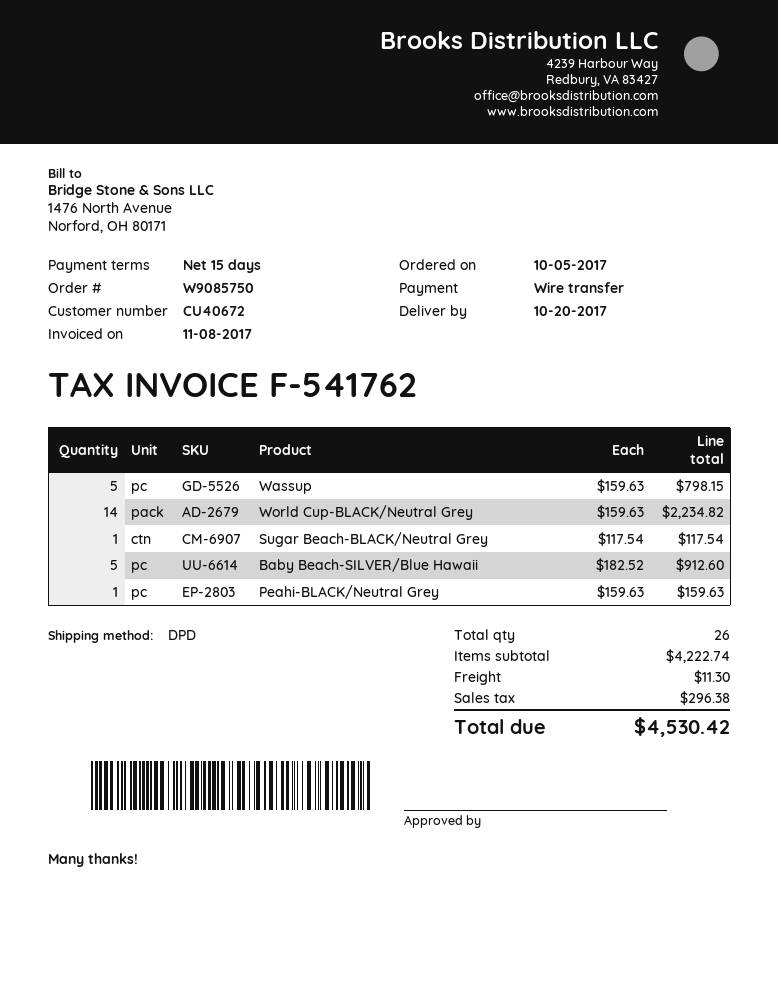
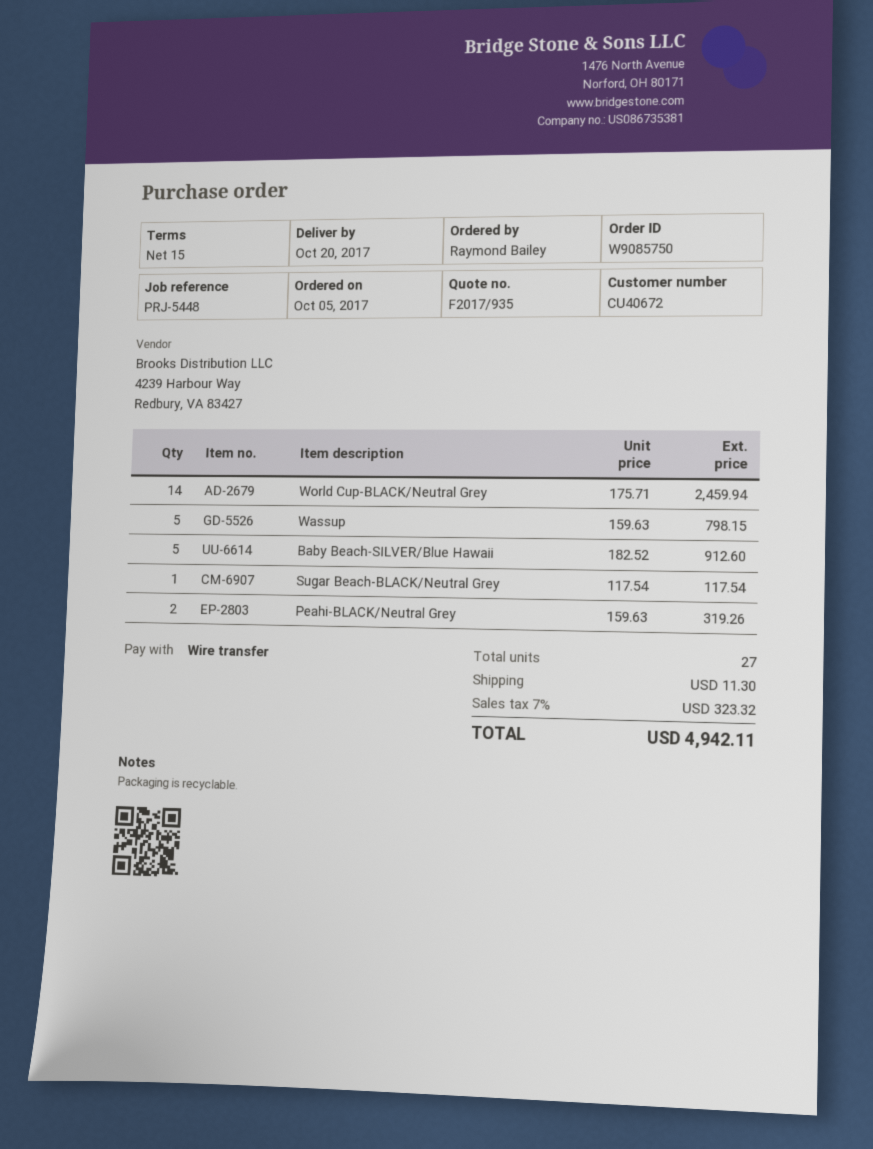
World Cup-BLACK/Neutral Grey: 14 x 159.63 = 2234.82 -> 14 x 175.71 = 2459.94
Peahi-BLACK/Neutral Grey: 1 x 159.63 = 159.63 -> 2 x 159.63 = 319.26
total quantity: 26 -> 27
tax: 296.38 -> 323.32
total: 4530.42 -> 4942.11

